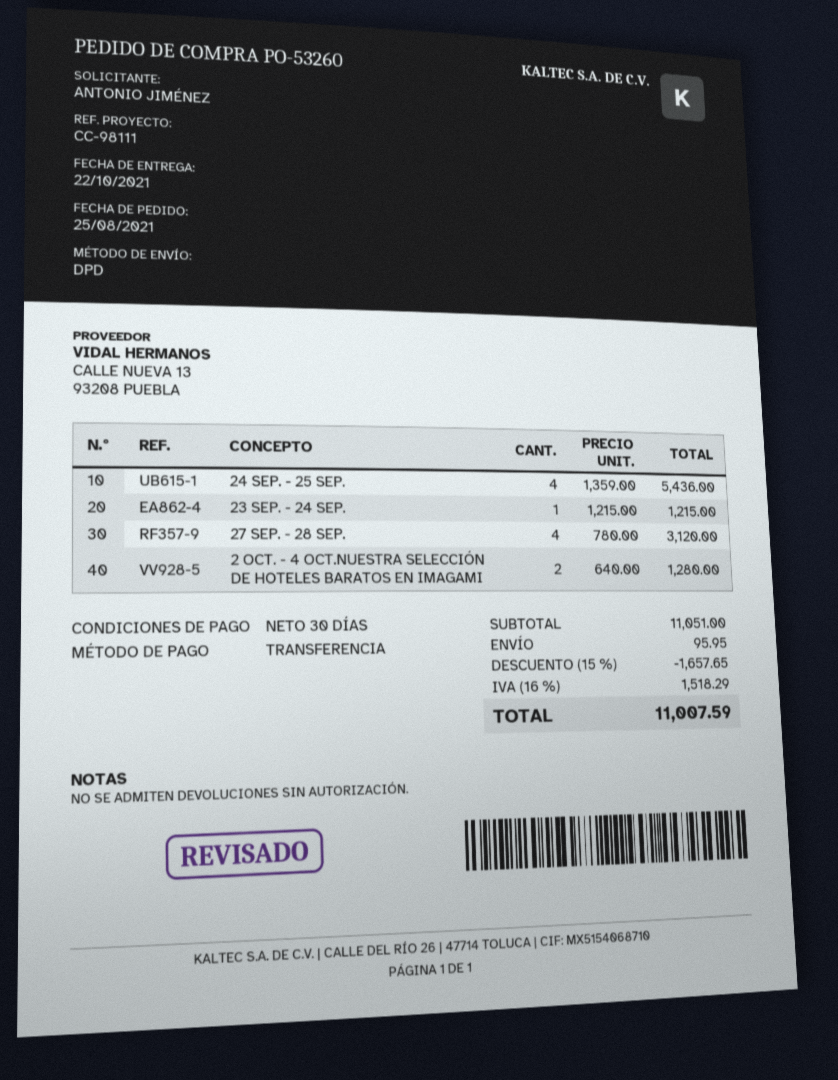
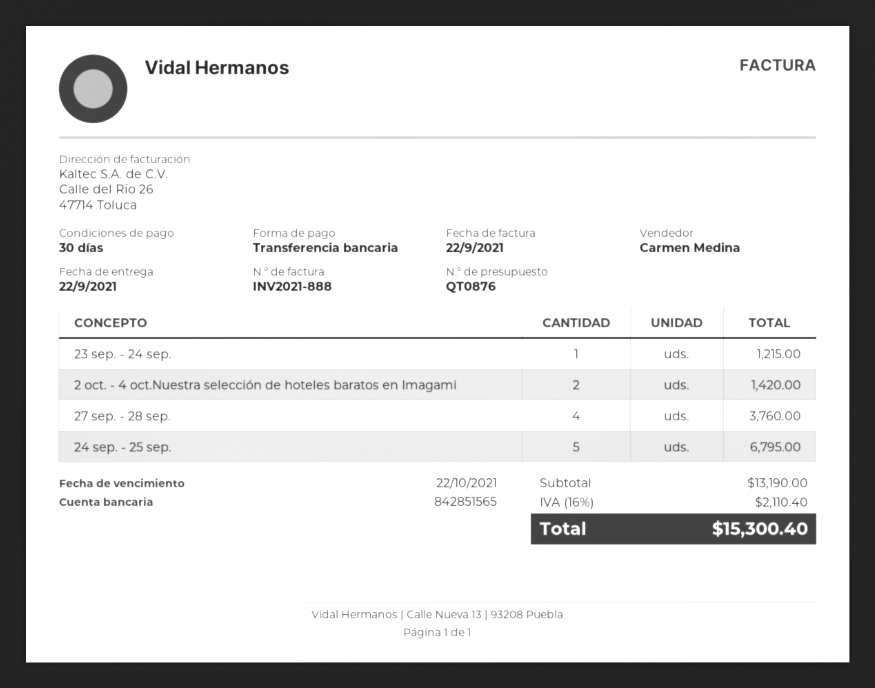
delivery date: 2021-10-22 -> 2021-09-22
24 SEP. - 25 SEP.: 4 for 5436.00 -> 5 for 6795.00
27 SEP. - 28 SEP.: 4 for 3120.00 -> 4 for 3760.00
2 OCT. - 4 OCT.NUESTRA SELECCIÓN DE HOTELES BARATOS EN IMAGAMI: 2 for 1280.00 -> 2 for 1420.00
subtotal: 11051.00 -> 13190.00
discount: 15% = 1657.65 -> none
shipping: 95.95 -> none
tax: 16% = 1518.29 -> 16% = 2110.40
total: 11007.59 -> 15300.40

